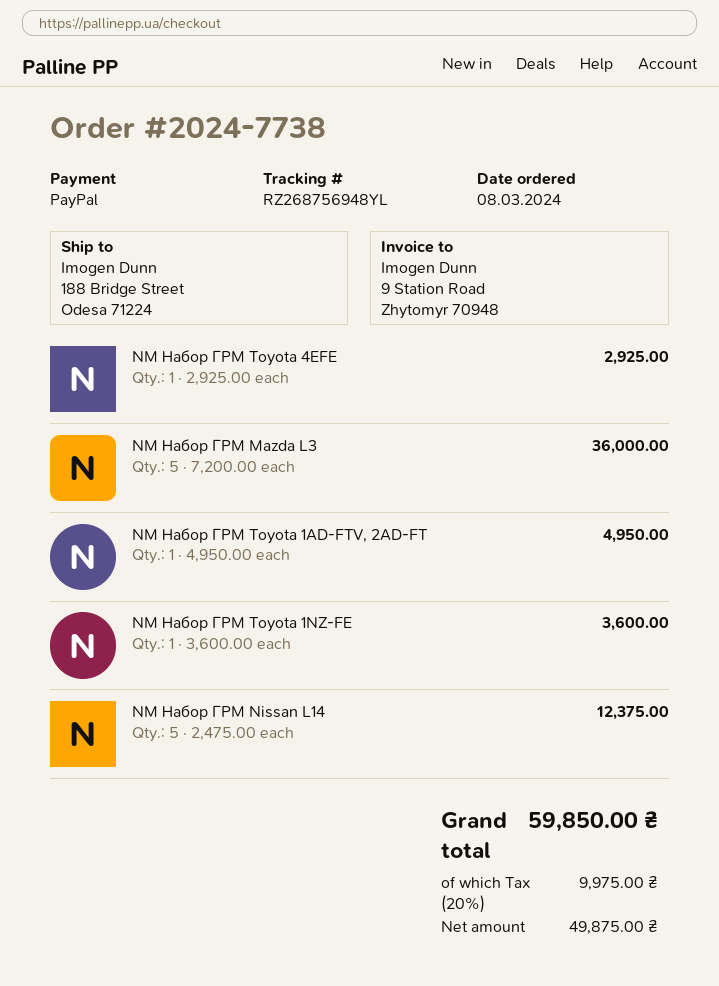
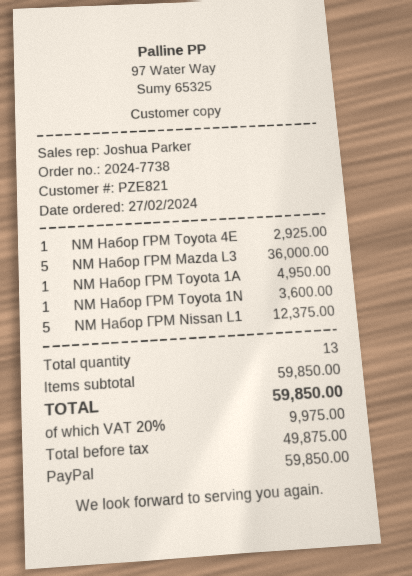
order date: 2024-03-08 -> 2024-02-27

